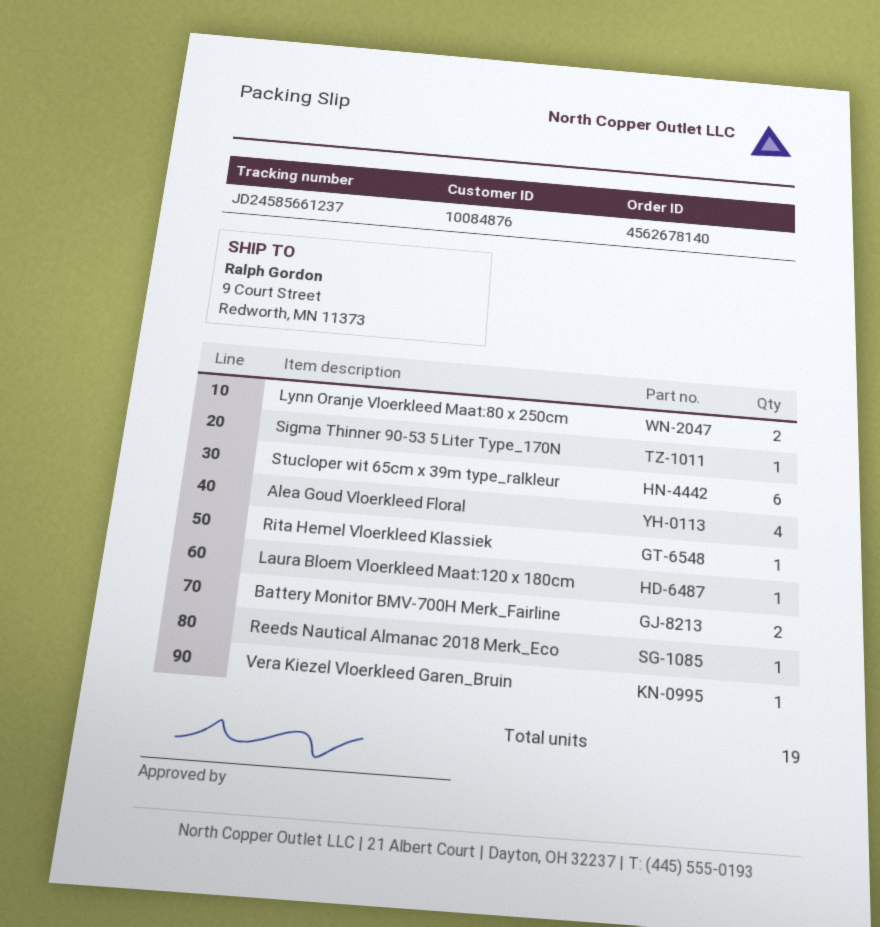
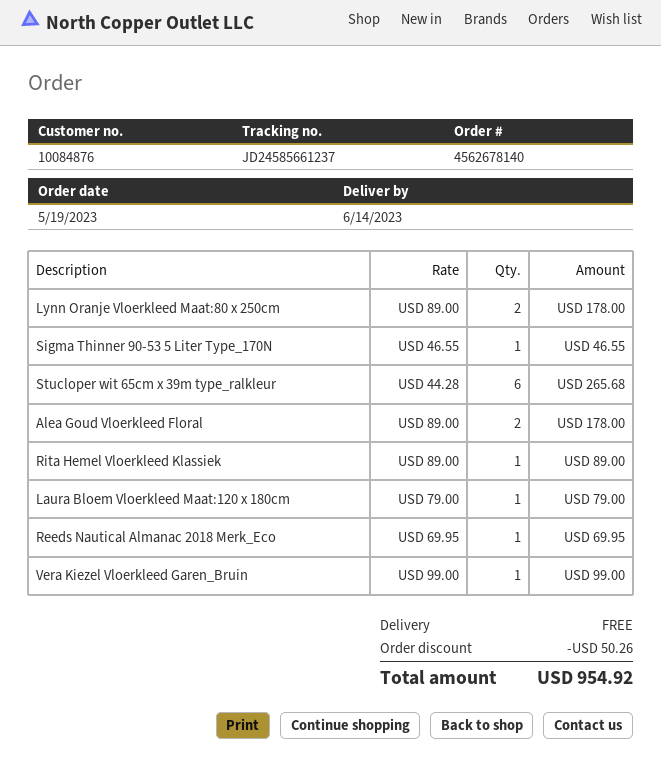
Alea Goud Vloerkleed Floral: 4 -> 2
Battery Monitor BMV-700H Merk_Fairline: 2 -> none

